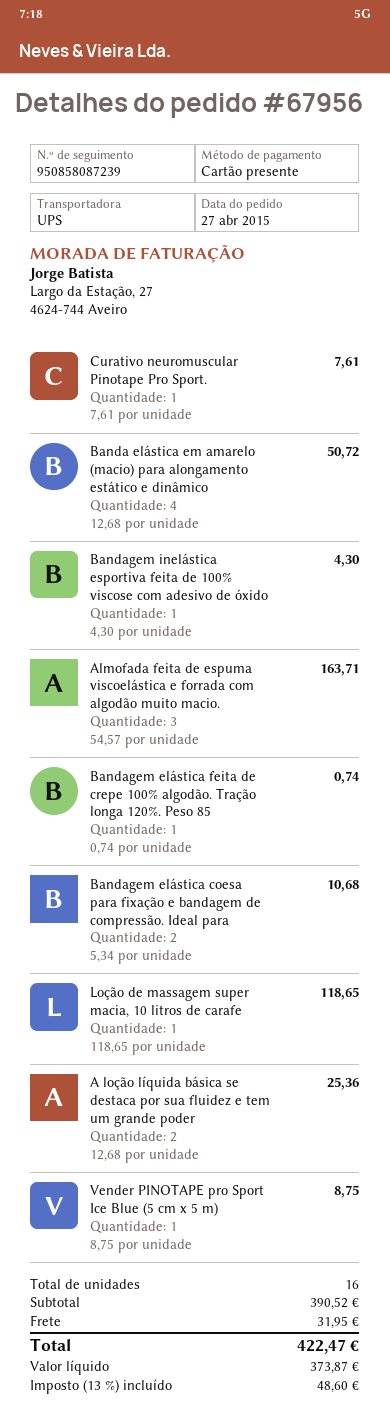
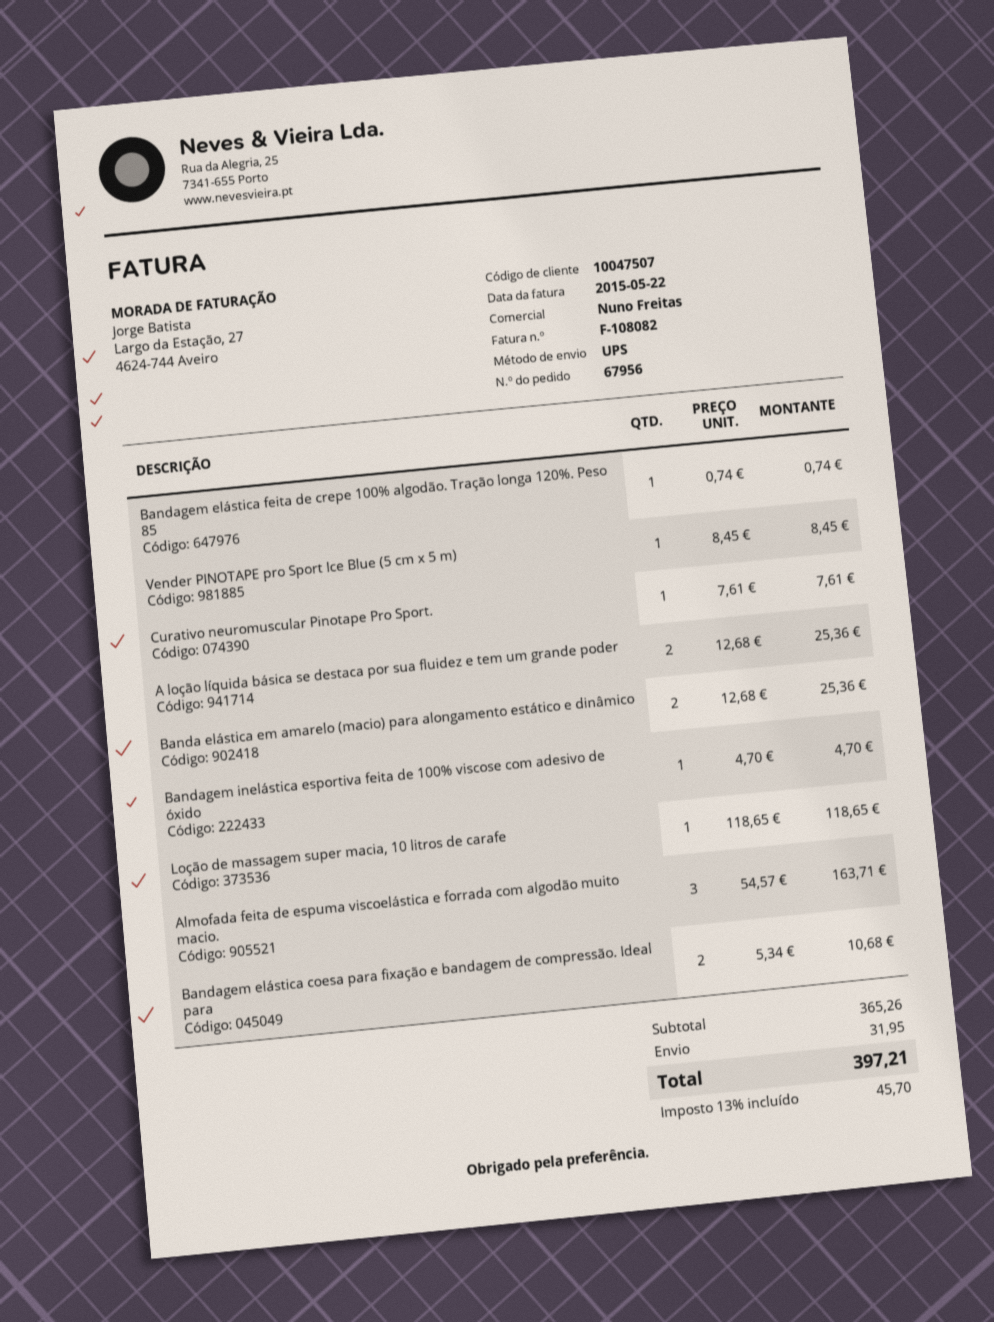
Banda elástica em amarelo (macio) para alongamento estático e dinâmico: 4 x 12.68 = 50.72 -> 2 x 12.68 = 25.36
Bandagem inelástica esportiva feita de 100% viscose com adesivo de óxido: 1 x 4.30 = 4.30 -> 1 x 4.70 = 4.70
Vender PINOTAPE pro Sport Ice Blue (5 cm x 5 m): 1 x 8.75 = 8.75 -> 1 x 8.45 = 8.45
subtotal: 390.52 -> 365.26
tax: 13% = 48.60 -> 13% = 45.70
total: 422.47 -> 397.21

